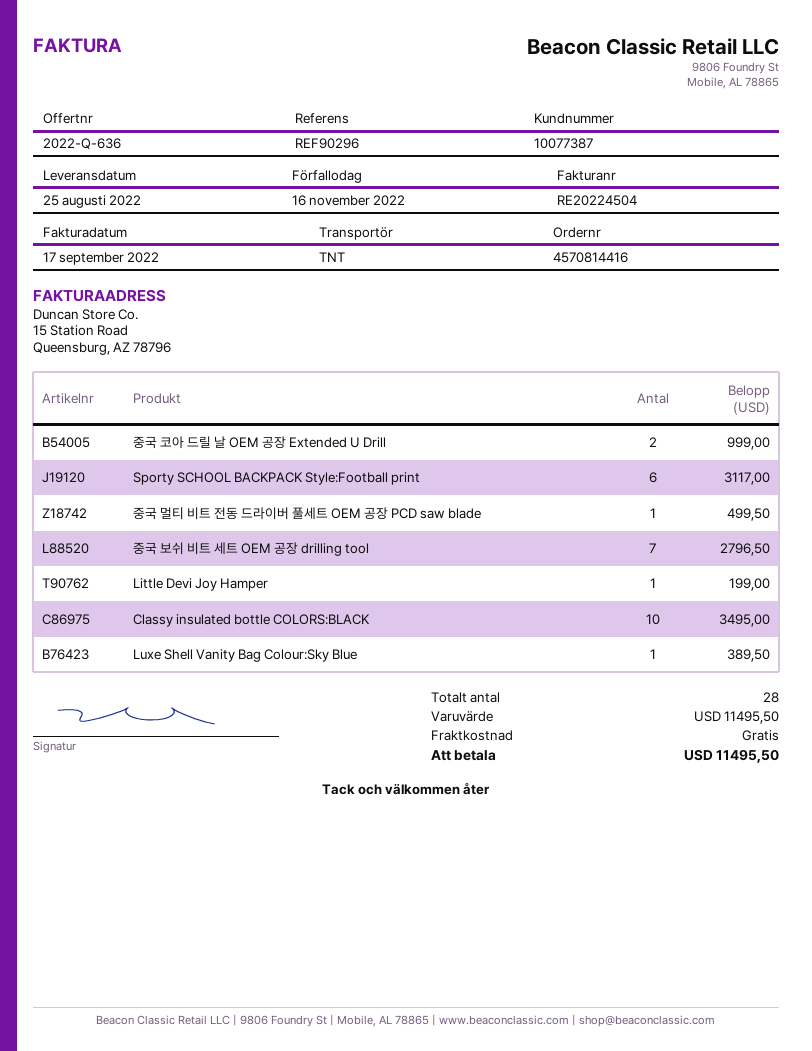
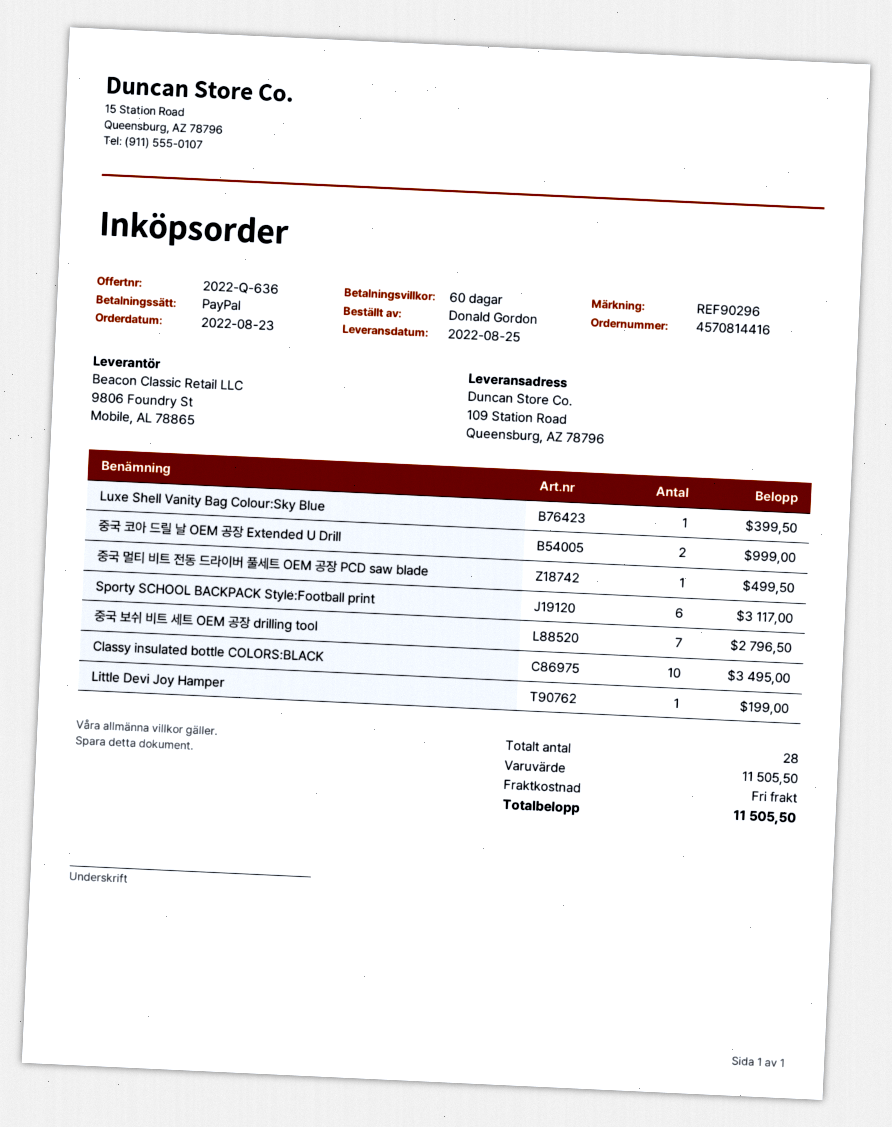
Luxe Shell Vanity Bag Colour:Sky Blue: 1 for 389.50 -> 1 for 399.50
subtotal: 11495.50 -> 11505.50
total: 11495.50 -> 11505.50

